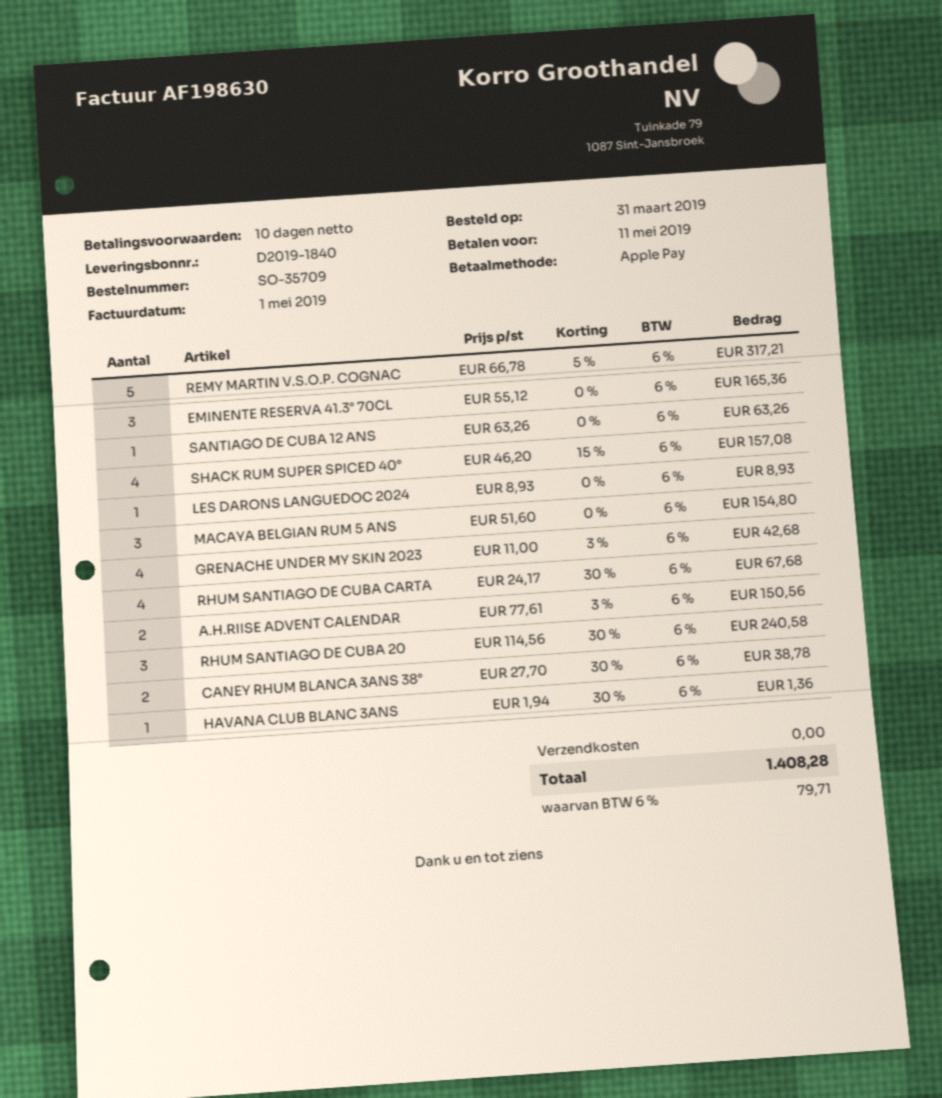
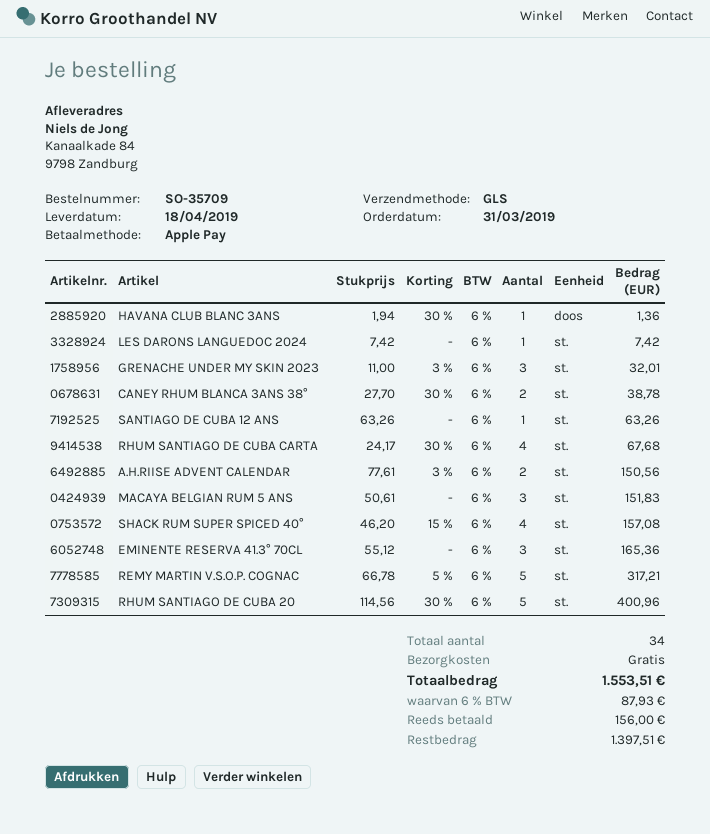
LES DARONS LANGUEDOC 2024: 1 x 8.93 = 8.93 -> 1 x 7.42 = 7.42
MACAYA BELGIAN RUM 5 ANS: 3 x 51.60 = 154.80 -> 3 x 50.61 = 151.83
GRENACHE UNDER MY SKIN 2023: 4 x 11.00 - 3% = 42.68 -> 3 x 11.00 - 3% = 32.01
RHUM SANTIAGO DE CUBA 20: 3 x 114.56 - 30% = 240.58 -> 5 x 114.56 - 30% = 400.96
tax: 6% = 79.71 -> 6% = 87.93
total: 1408.28 -> 1553.51

